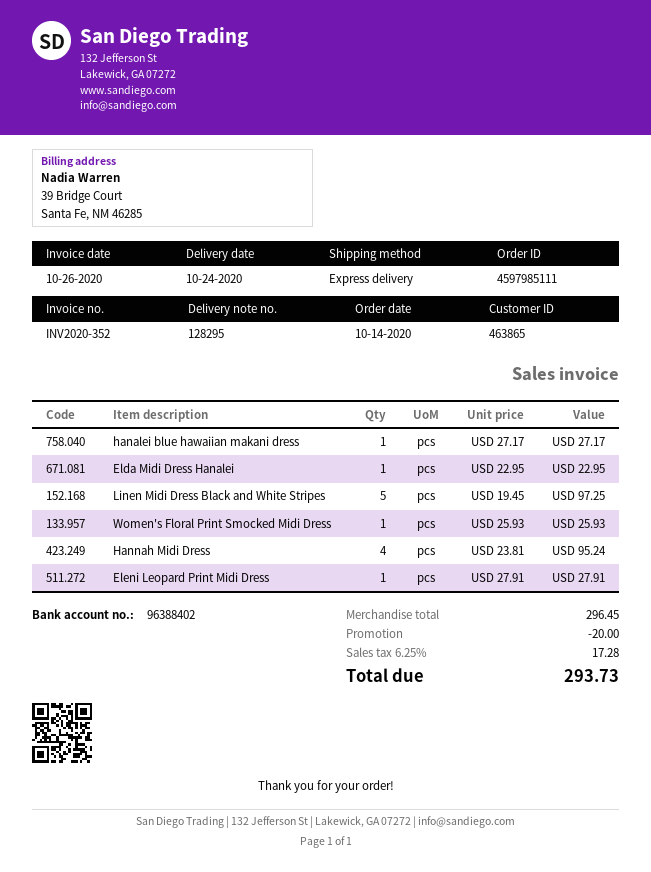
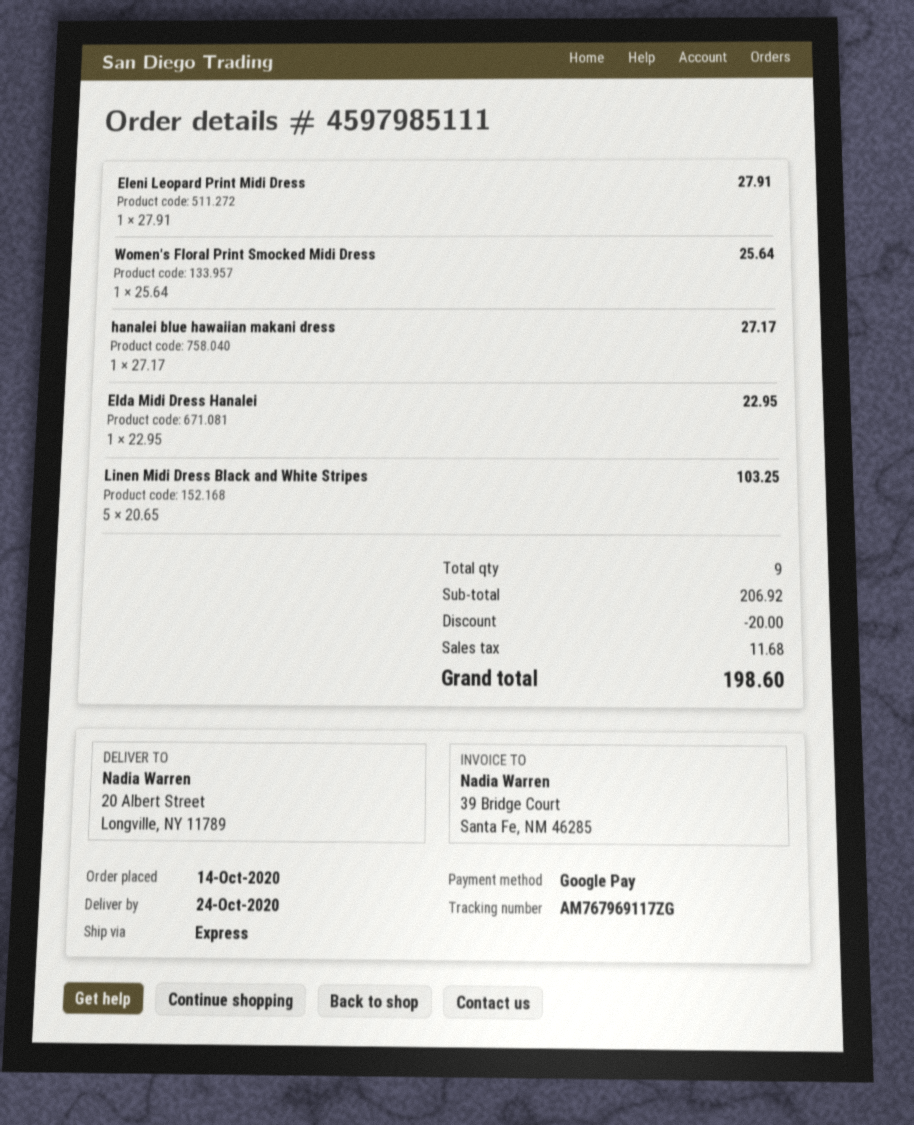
Linen Midi Dress Black and White Stripes: 5 x 19.45 = 97.25 -> 5 x 20.65 = 103.25
Women's Floral Print Smocked Midi Dress: 1 x 25.93 = 25.93 -> 1 x 25.64 = 25.64
Hannah Midi Dress: 4 x 23.81 = 95.24 -> none
subtotal: 296.45 -> 206.92
tax: 17.28 -> 11.68
total: 293.73 -> 198.60

